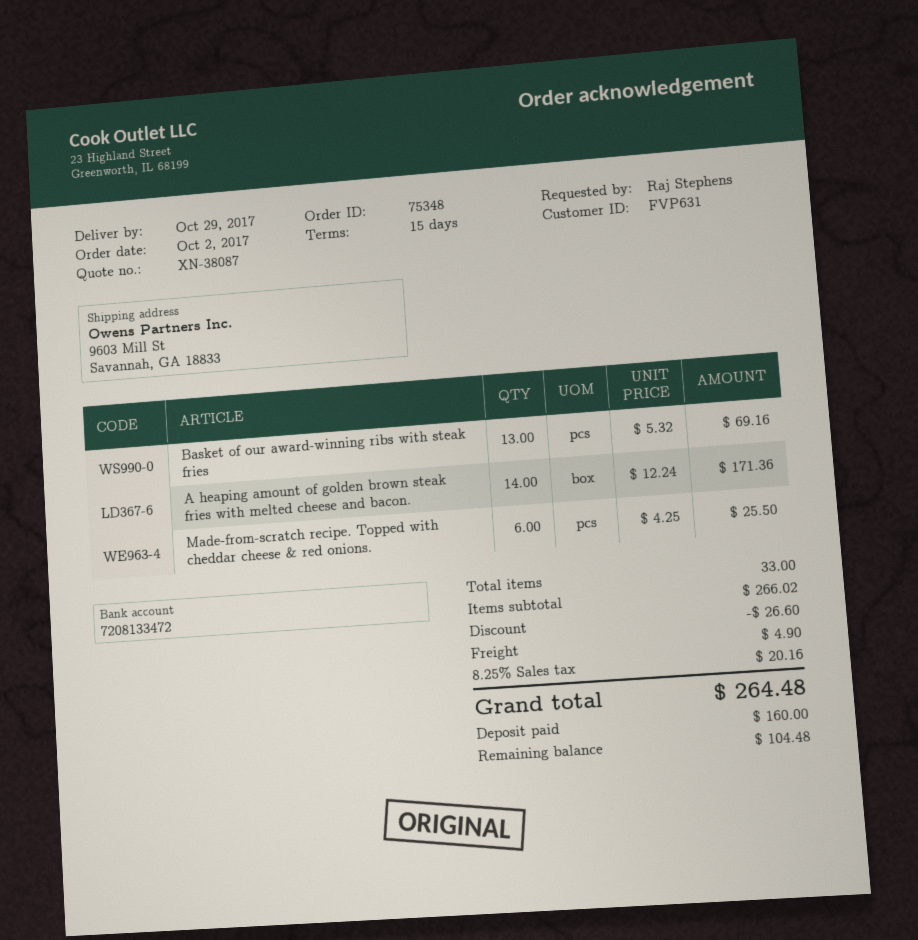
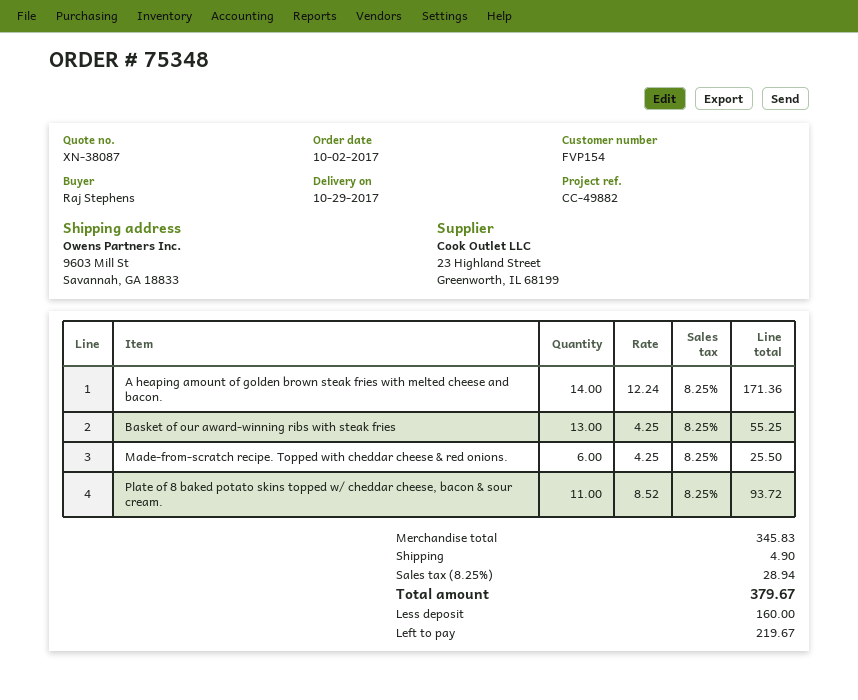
customer number: FVP631 -> FVP154
Basket of our award-winning ribs with steak fries: 13 x 5.32 = 69.16 -> 13 x 4.25 = 55.25
Plate of 8 baked potato skins topped w/ cheddar cheese, bacon & sour cream.: none -> 11 x 8.52 = 93.72
subtotal: 266.02 -> 345.83
discount: 26.60 -> none
tax: 8.25% = 20.16 -> 8.25% = 28.94
total: 264.48 -> 379.67
balance: 104.48 -> 219.67

